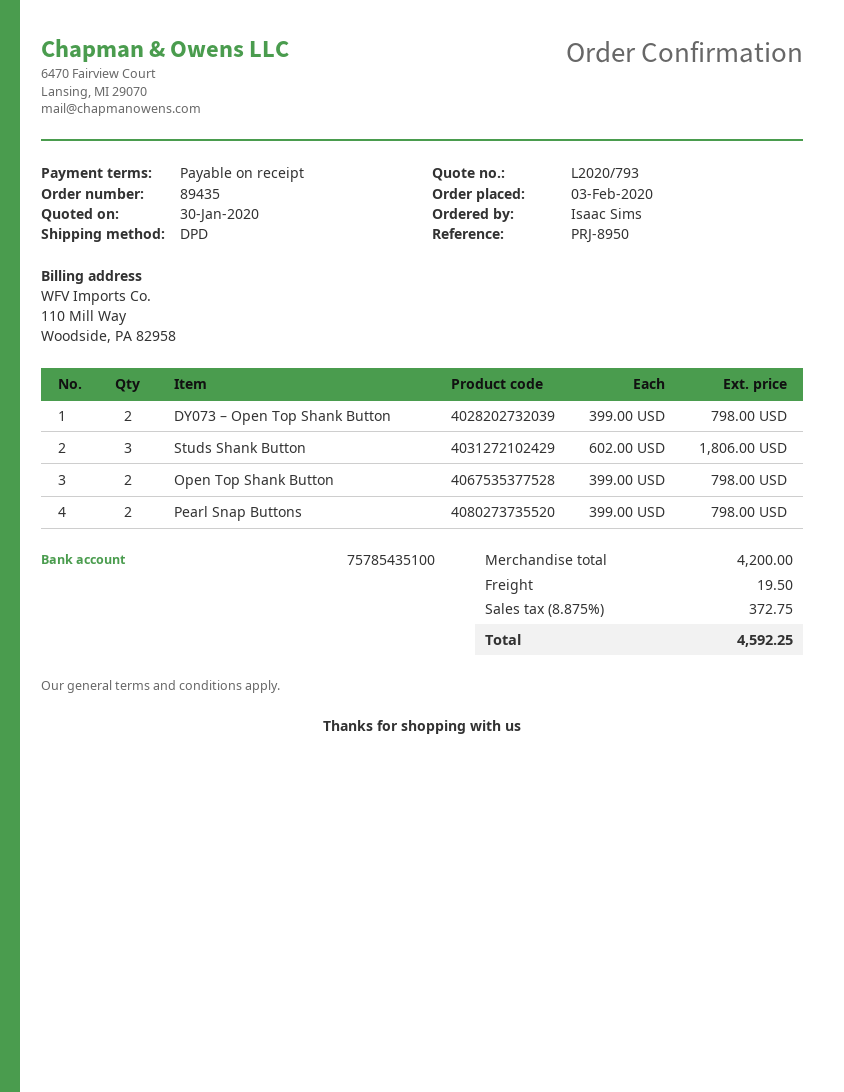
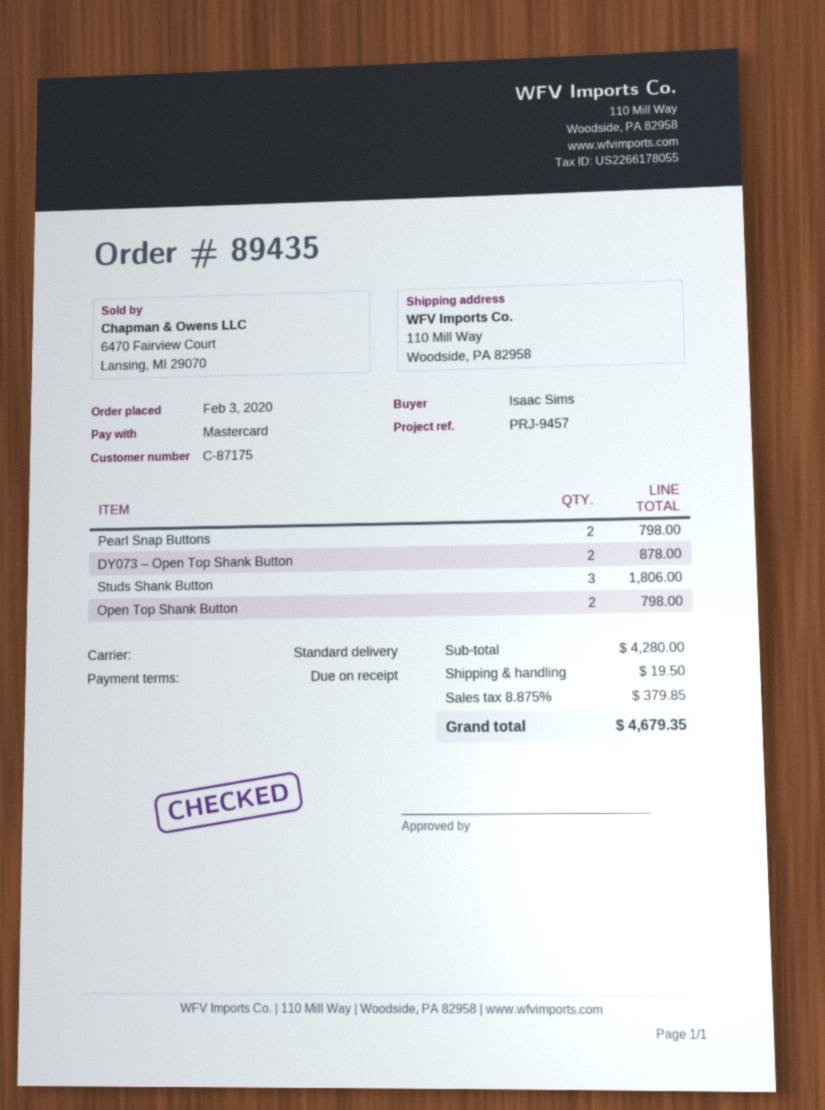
reference: PRJ-8950 -> PRJ-9457
shipping method: DPD -> standard
DY073 – Open Top Shank Button: 2 for 798.00 -> 2 for 878.00
subtotal: 4200.00 -> 4280.00
tax: 8.875% = 372.75 -> 8.875% = 379.85
total: 4592.25 -> 4679.35

